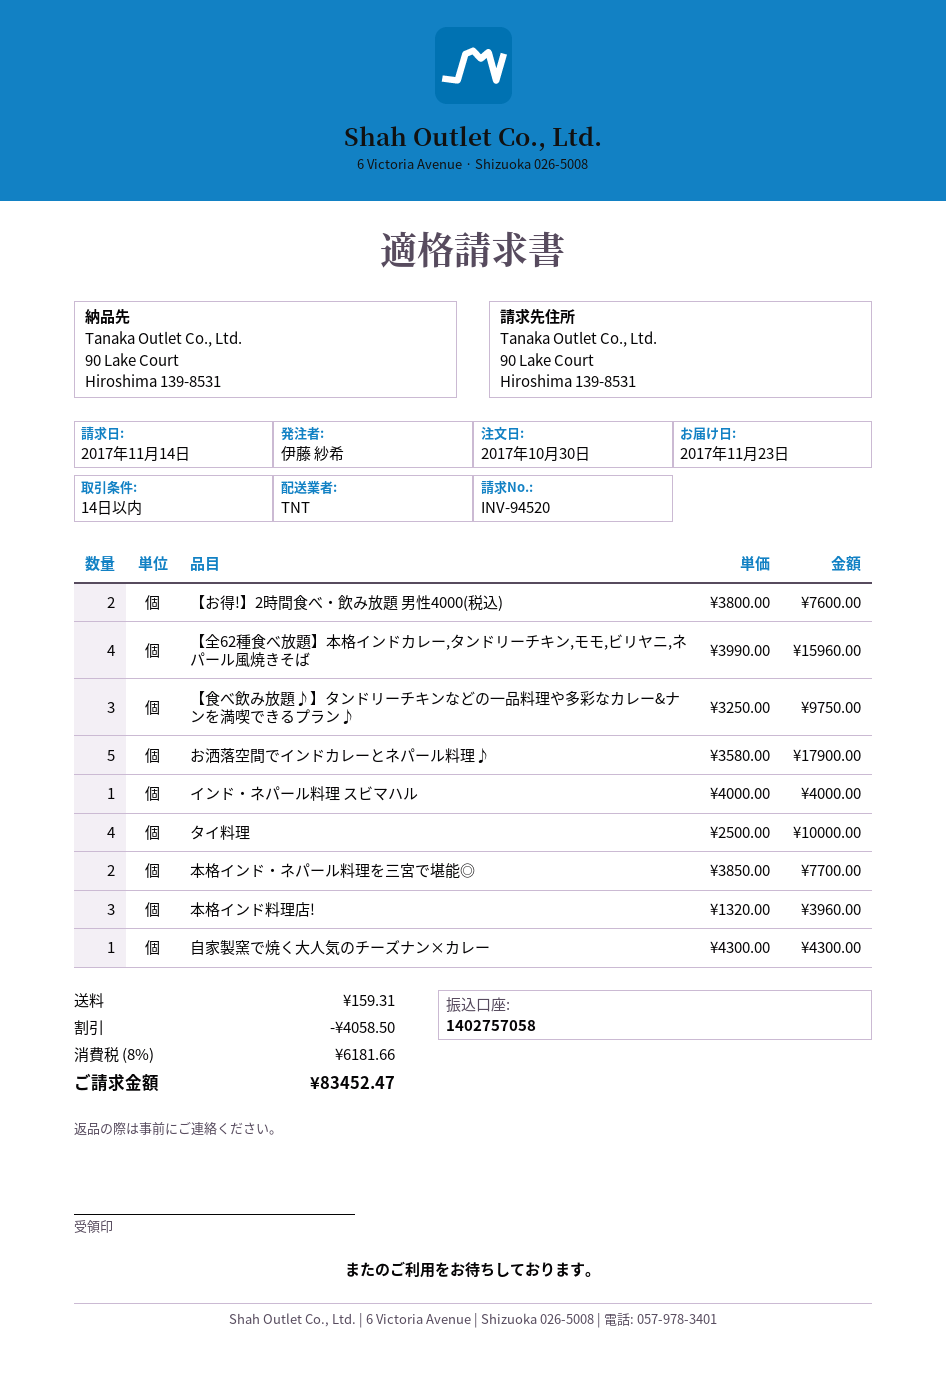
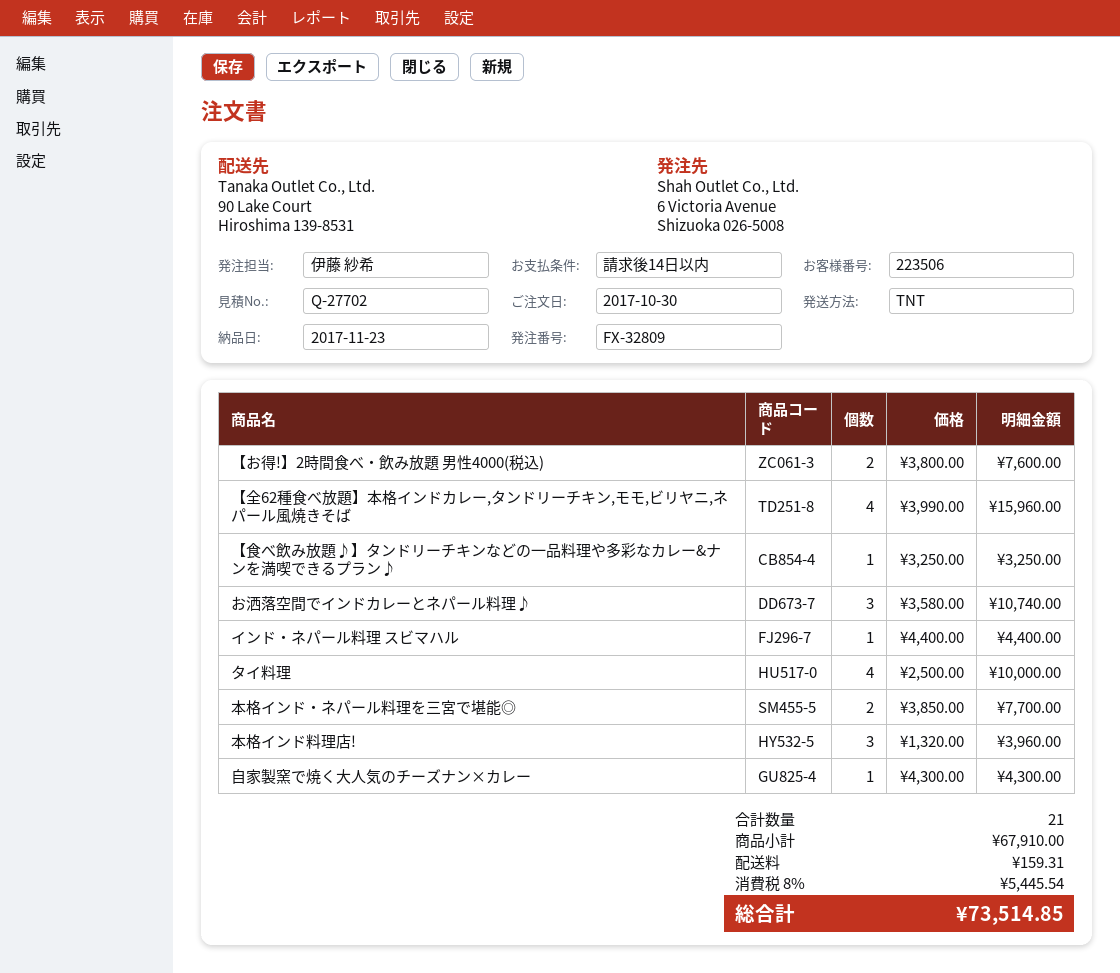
【食べ飲み放題♪】タンドリーチキンなどの一品料理や多彩なカレー&ナンを満喫できるプラン♪: 3 x 3250.00 = 9750.00 -> 1 x 3250.00 = 3250.00
お洒落空間でインドカレーとネパール料理♪: 5 x 3580.00 = 17900.00 -> 3 x 3580.00 = 10740.00
インド・ネパール料理 スビマハル: 1 x 4000.00 = 4000.00 -> 1 x 4400.00 = 4400.00
discount: 4058.50 -> none
tax: 8% = 6181.66 -> 8% = 5445.54
total: 83452.47 -> 73514.85

